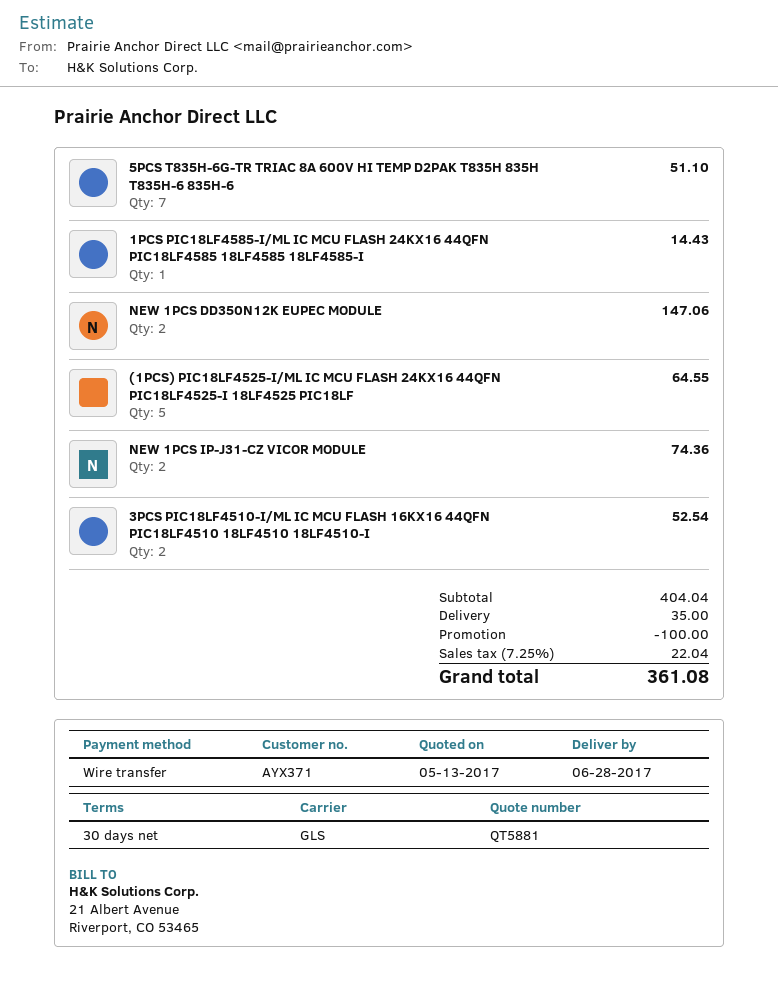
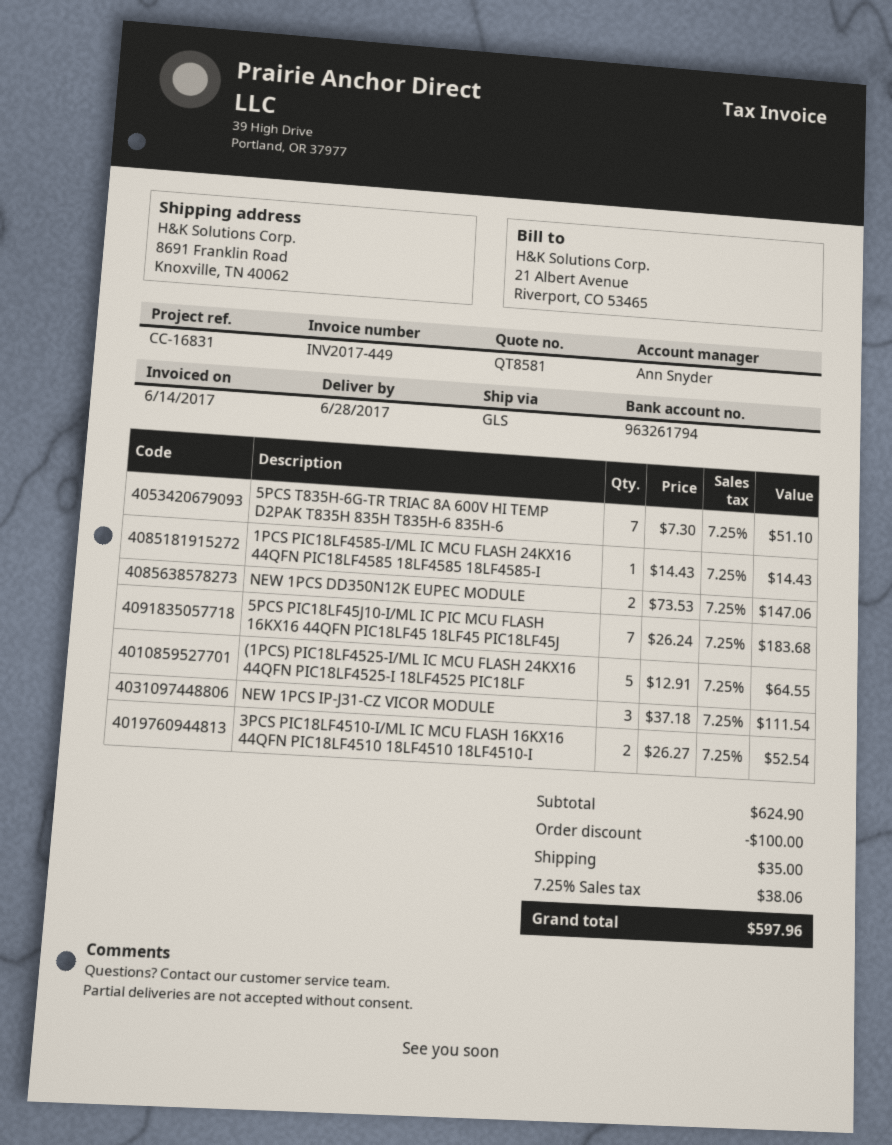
quote number: QT5881 -> QT8581
NEW 1PCS IP-J31-CZ VICOR MODULE: 2 for 74.36 -> 3 for 111.54
5PCS PIC18LF45J10-I/ML IC PIC MCU FLASH 16KX16 44QFN PIC18LF45 18LF45 PIC18LF45J: none -> 7 for 183.68
subtotal: 404.04 -> 624.90
tax: 7.25% = 22.04 -> 7.25% = 38.06
total: 361.08 -> 597.96

